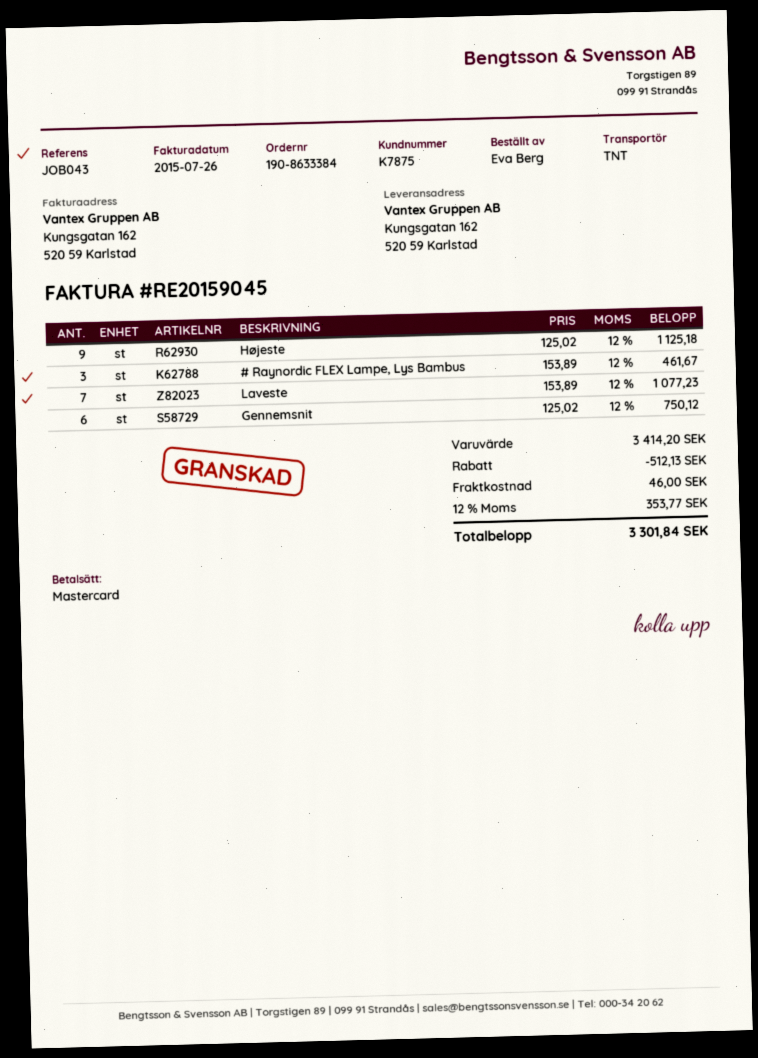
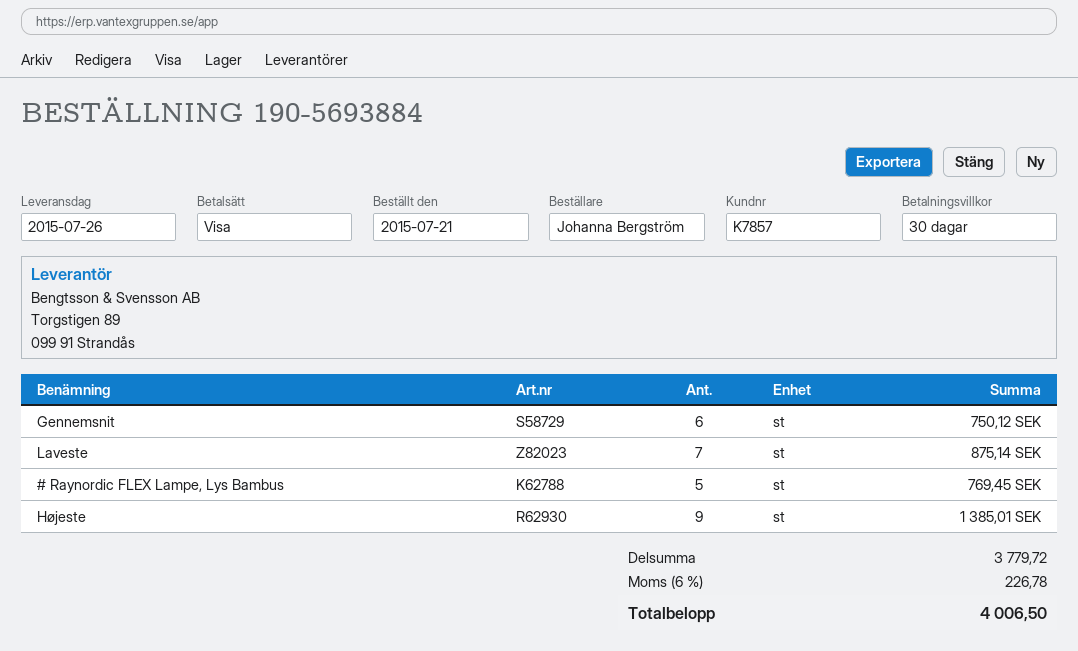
order number: 190-8633384 -> 190-5693884
customer number: K7875 -> K7857
ordered by: Eva Berg -> Johanna Bergström
payment method: Mastercard -> Visa
Højeste: 9 for 1125.18 -> 9 for 1385.01
# Raynordic FLEX Lampe, Lys Bambus: 3 for 461.67 -> 5 for 769.45
Laveste: 7 for 1077.23 -> 7 for 875.14
subtotal: 3414.20 -> 3779.72
discount: 512.13 -> none
shipping: 46.00 -> none
tax: 12% = 353.77 -> 6% = 226.78
total: 3301.84 -> 4006.50

